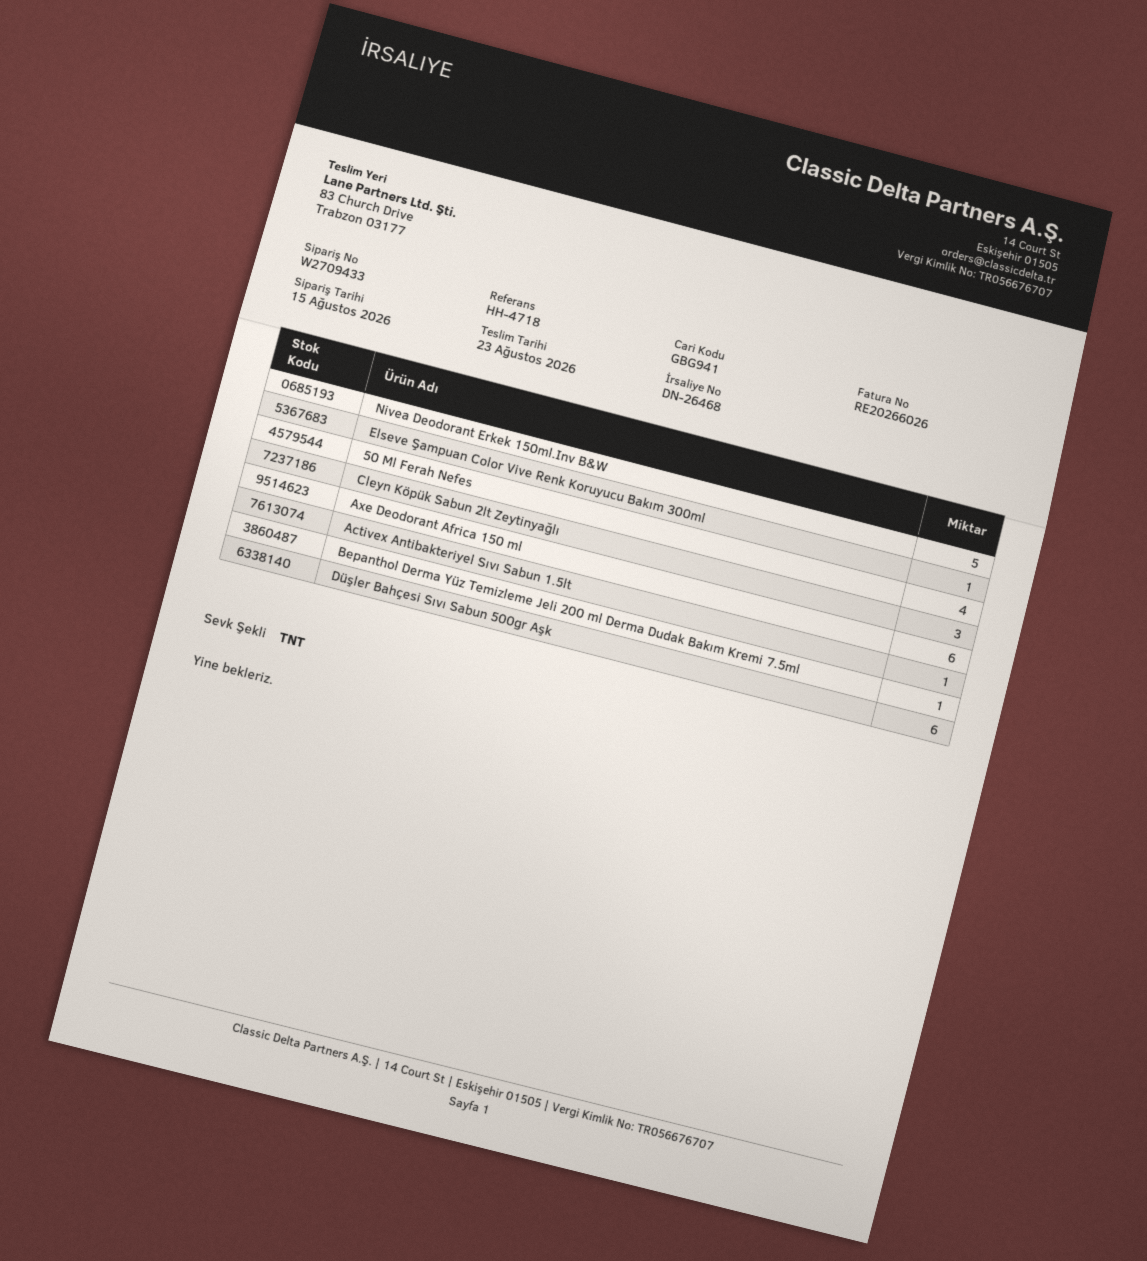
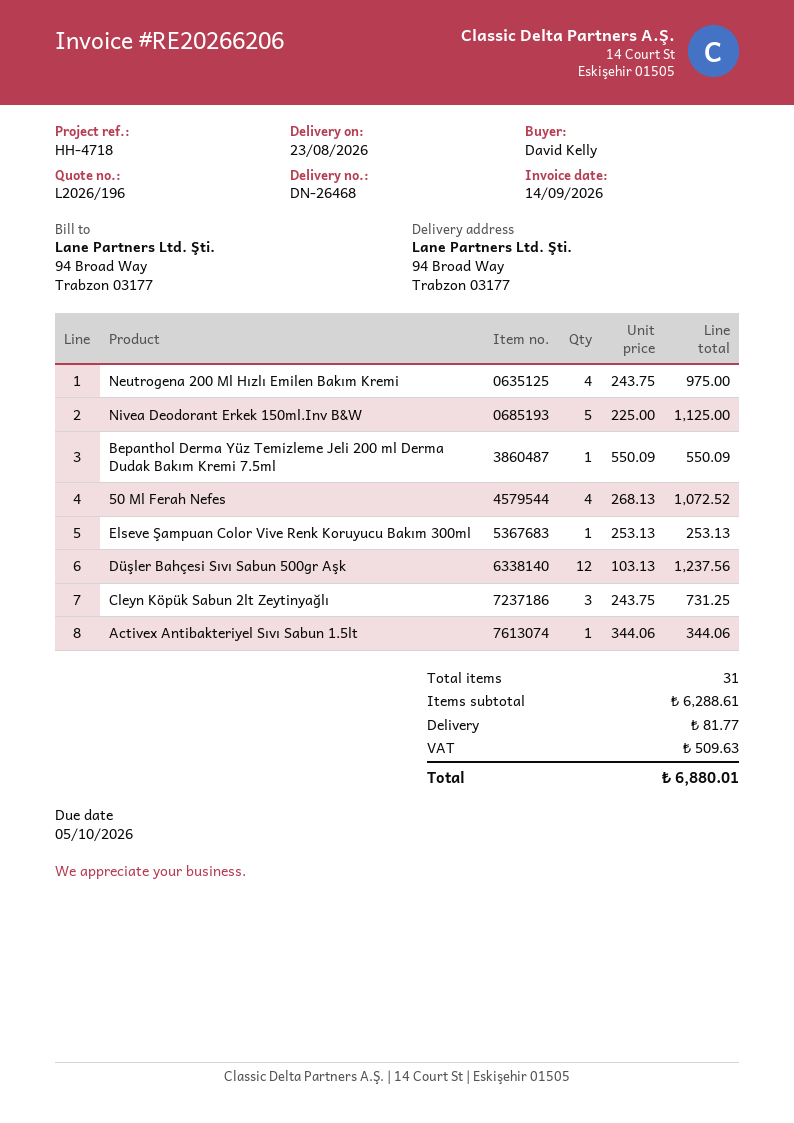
invoice number: RE20266026 -> RE20266206
ship to: 83 Church Drive, Trabzon 03177 -> 94 Broad Way, Trabzon 03177
Axe Deodorant Africa 150 ml: 6 -> none
Düşler Bahçesi Sıvı Sabun 500gr Aşk: 6 -> 12
Neutrogena 200 Ml Hızlı Emilen Bakım Kremi: none -> 4

